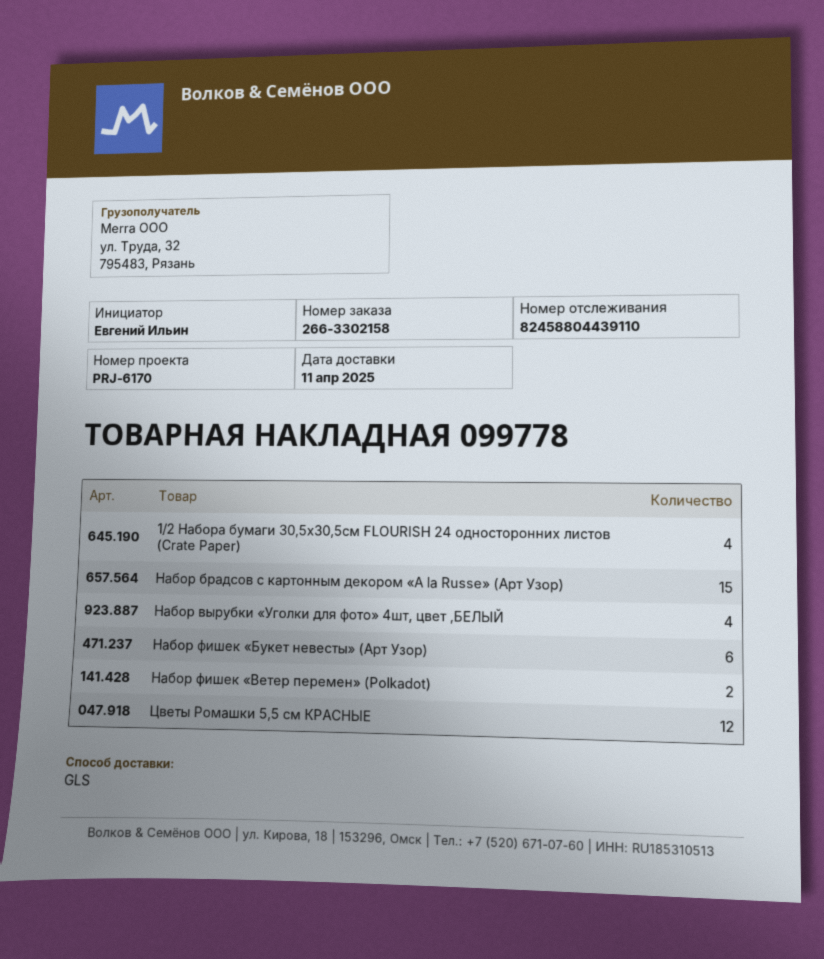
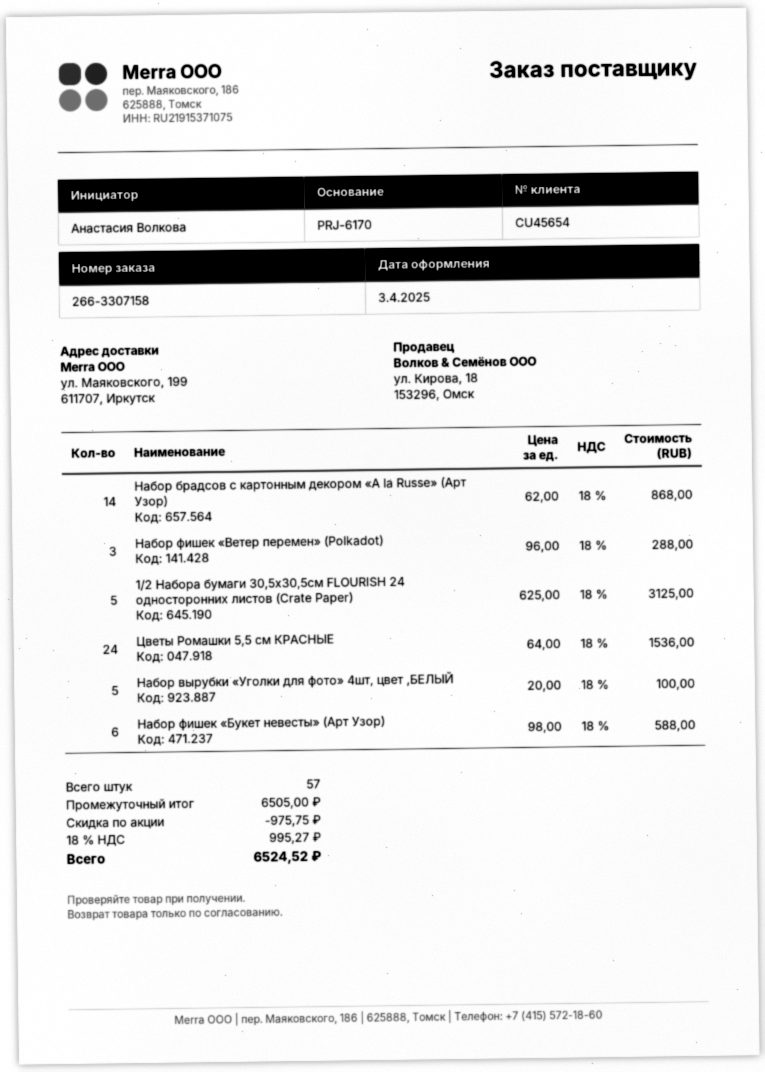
order number: 266-3302158 -> 266-3307158
ordered by: Евгений Ильин -> Анастасия Волкова
ship to: ул. Труда, 32, 795483, Рязань -> ул. Маяковского, 199, 611707, Иркутск
1/2 Набора бумаги 30,5х30,5см FLOURISH 24 односторонних листов (Crate Paper): 4 -> 5
Набор брадсов с картонным декором «A la Russe» (Арт Узор): 15 -> 14
Набор вырубки «Уголки для фото» 4шт, цвет ,БЕЛЫЙ: 4 -> 5
Набор фишек «Ветер перемен» (Polkadot): 2 -> 3
Цветы Ромашки 5,5 см КРАСНЫЕ: 12 -> 24

